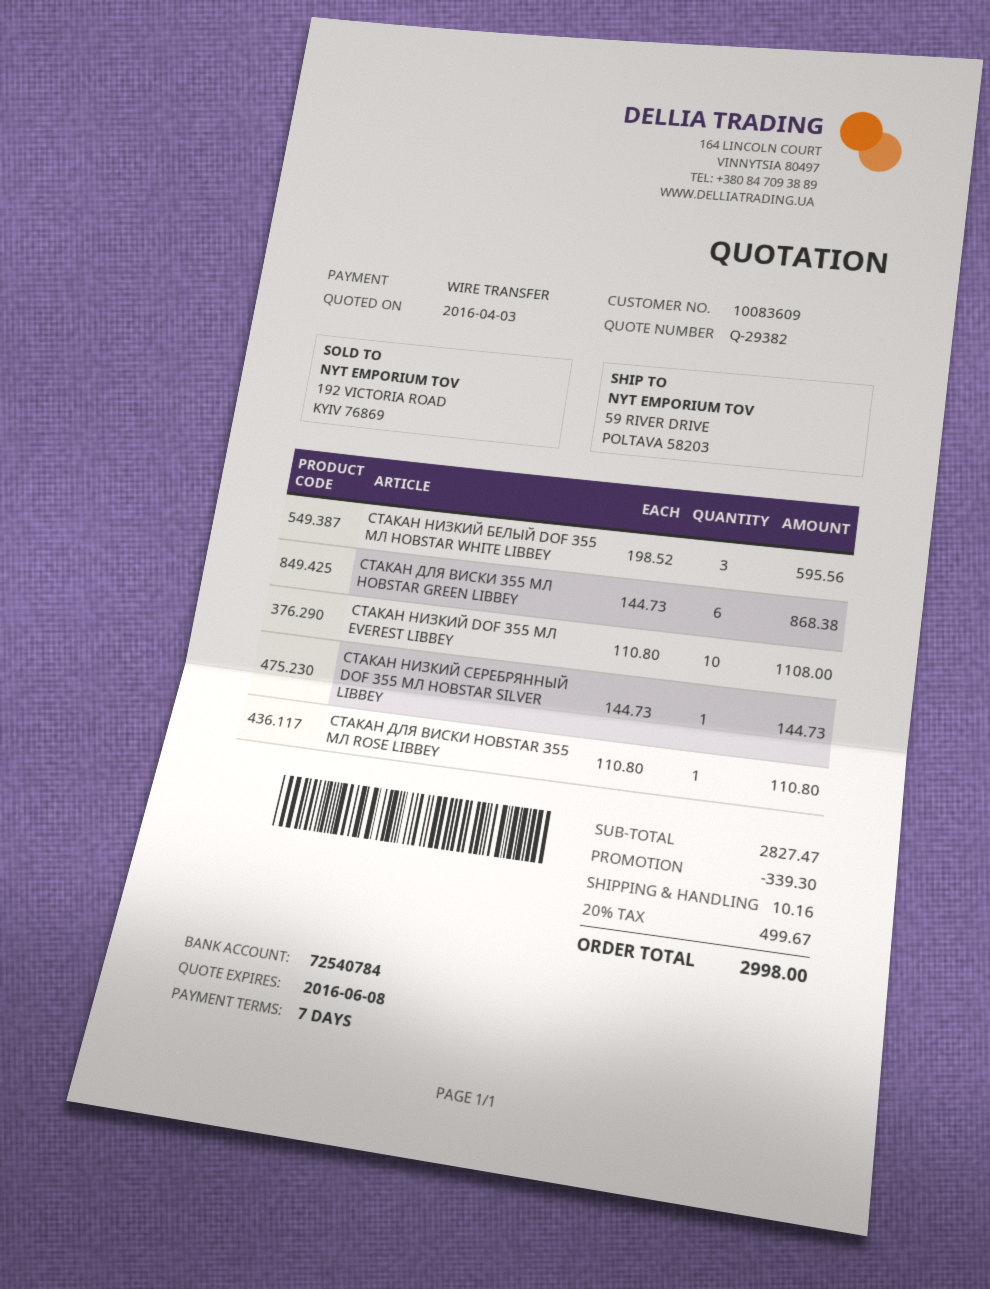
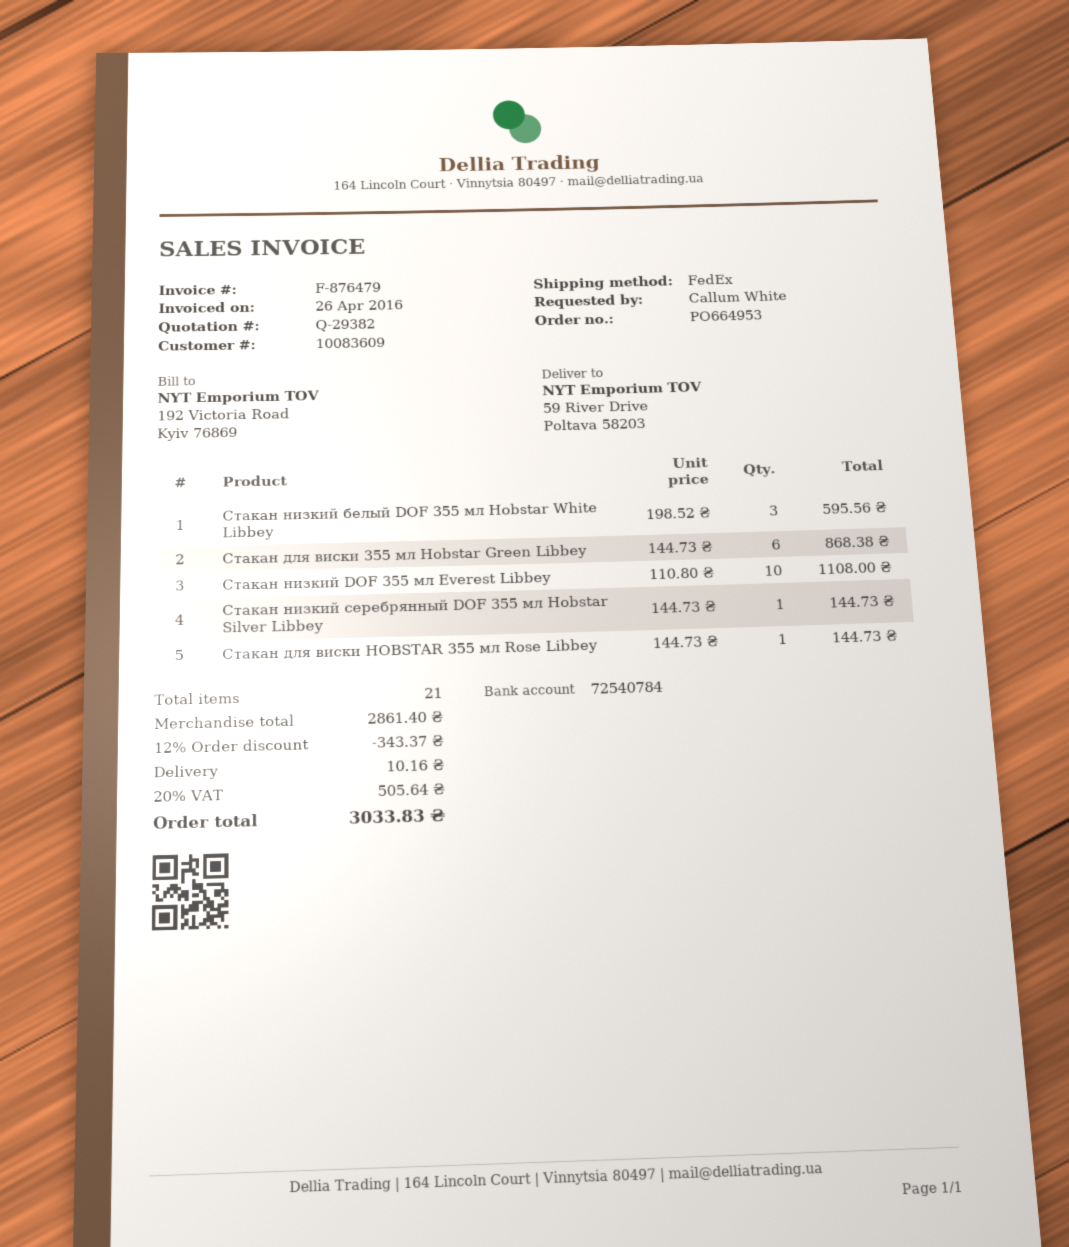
СТАКАН ДЛЯ ВИСКИ HOBSTAR 355 МЛ ROSE LIBBEY: 1 x 110.80 = 110.80 -> 1 x 144.73 = 144.73
subtotal: 2827.47 -> 2861.40
discount: 339.30 -> 343.37
tax: 20% = 499.67 -> 20% = 505.64
total: 2998.00 -> 3033.83

